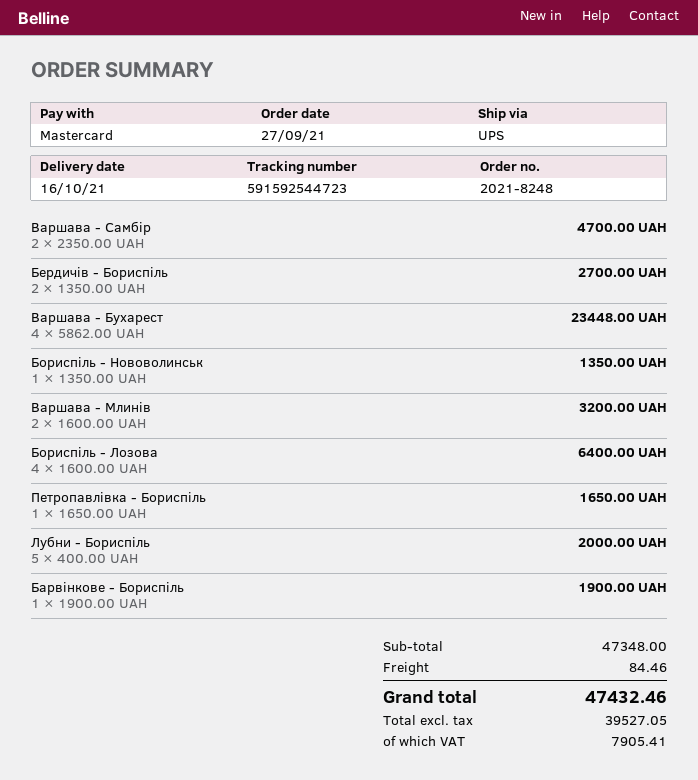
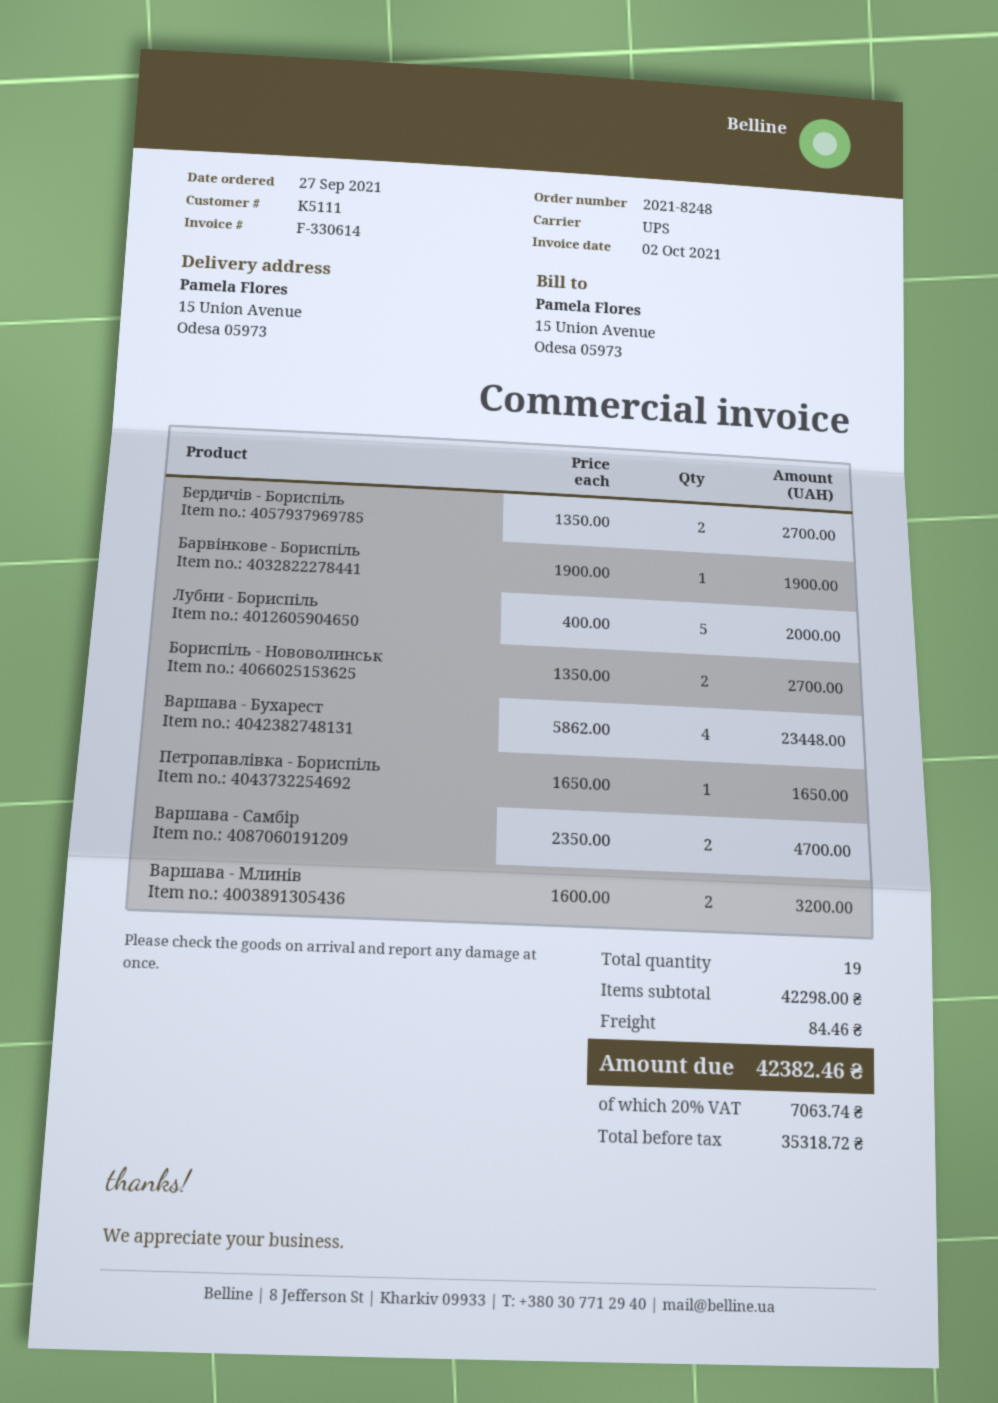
Бориспіль - Нововолинськ: 1 x 1350.00 = 1350.00 -> 2 x 1350.00 = 2700.00
Бориспіль - Лозова: 4 x 1600.00 = 6400.00 -> none
subtotal: 47348.00 -> 42298.00
net: 39527.05 -> 35318.72
tax: 7905.41 -> 7063.74
total: 47432.46 -> 42382.46

